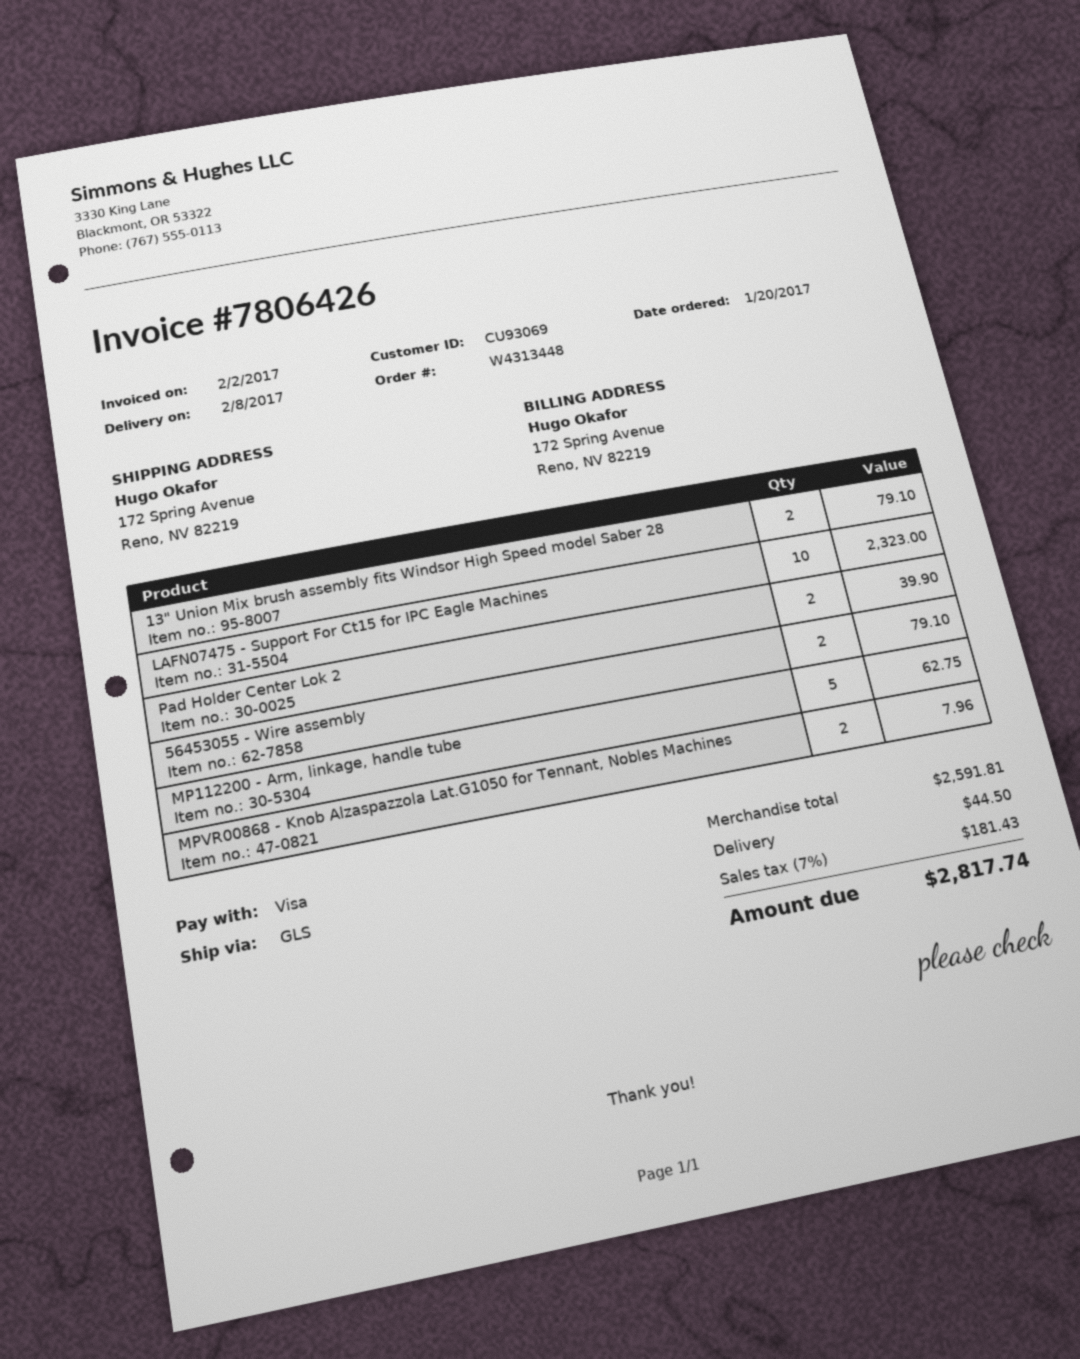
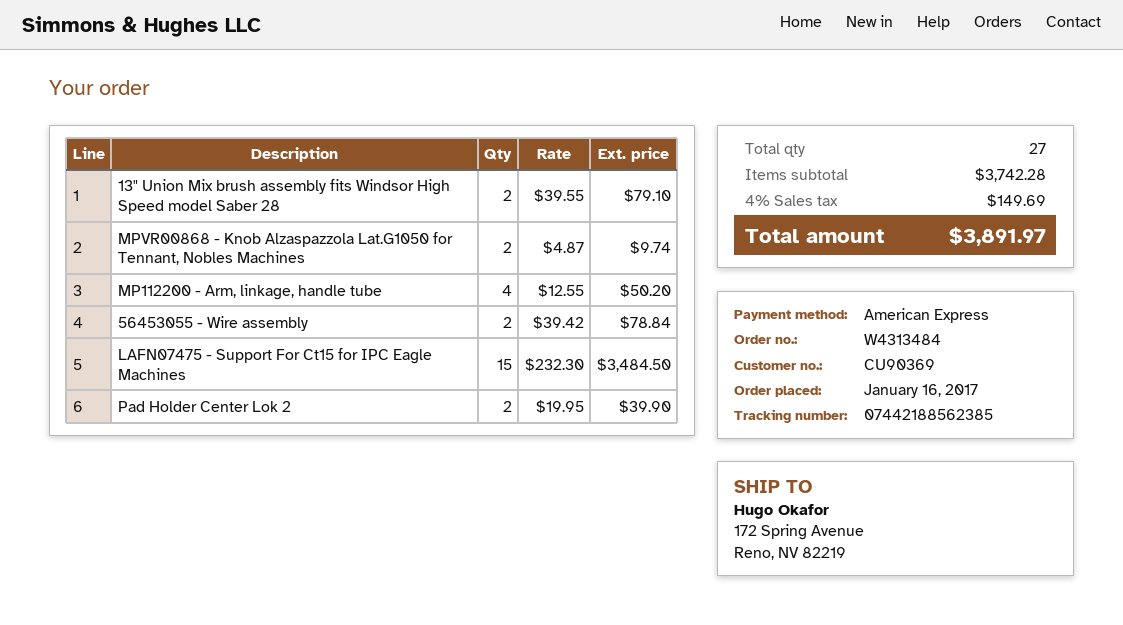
order number: W4313448 -> W4313484
order date: 2017-01-20 -> 2017-01-16
customer number: CU93069 -> CU90369
payment method: Visa -> American Express
LAFN07475 - Support For Ct15 for IPC Eagle Machines: 10 for 2323.00 -> 15 for 3484.50
56453055 - Wire assembly: 2 for 79.10 -> 2 for 78.84
MP112200 - Arm, linkage, handle tube: 5 for 62.75 -> 4 for 50.20
MPVR00868 - Knob Alzaspazzola Lat.G1050 for Tennant, Nobles Machines: 2 for 7.96 -> 2 for 9.74
subtotal: 2591.81 -> 3742.28
shipping: 44.50 -> none
tax: 7% = 181.43 -> 4% = 149.69
total: 2817.74 -> 3891.97

